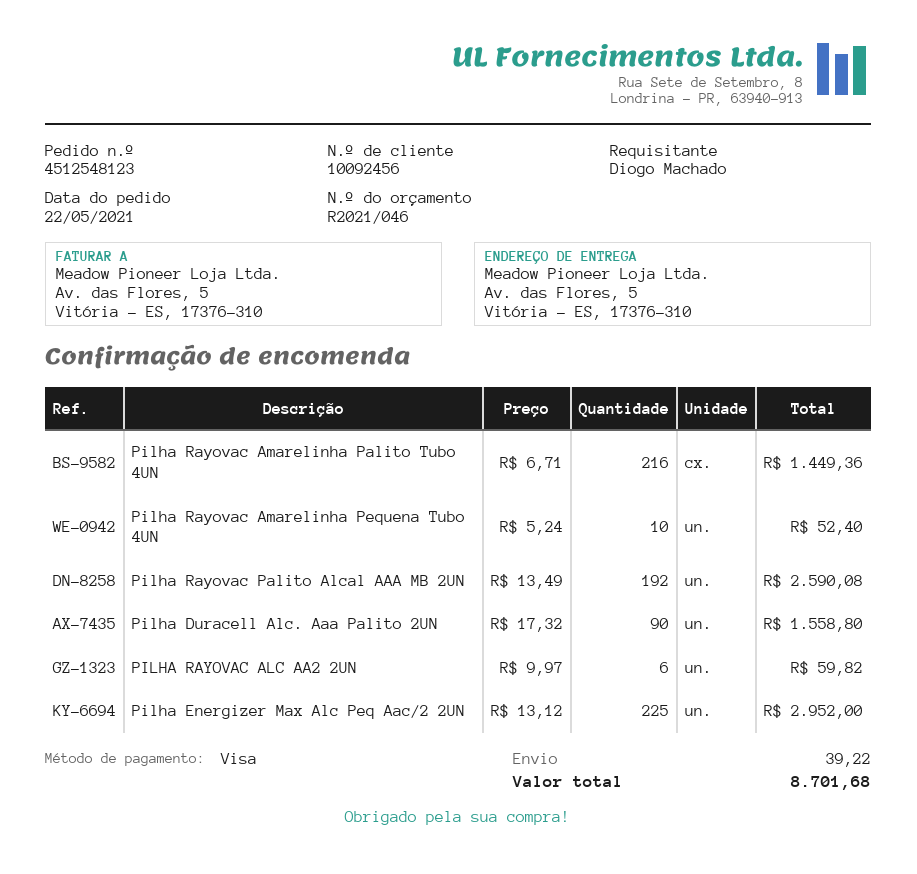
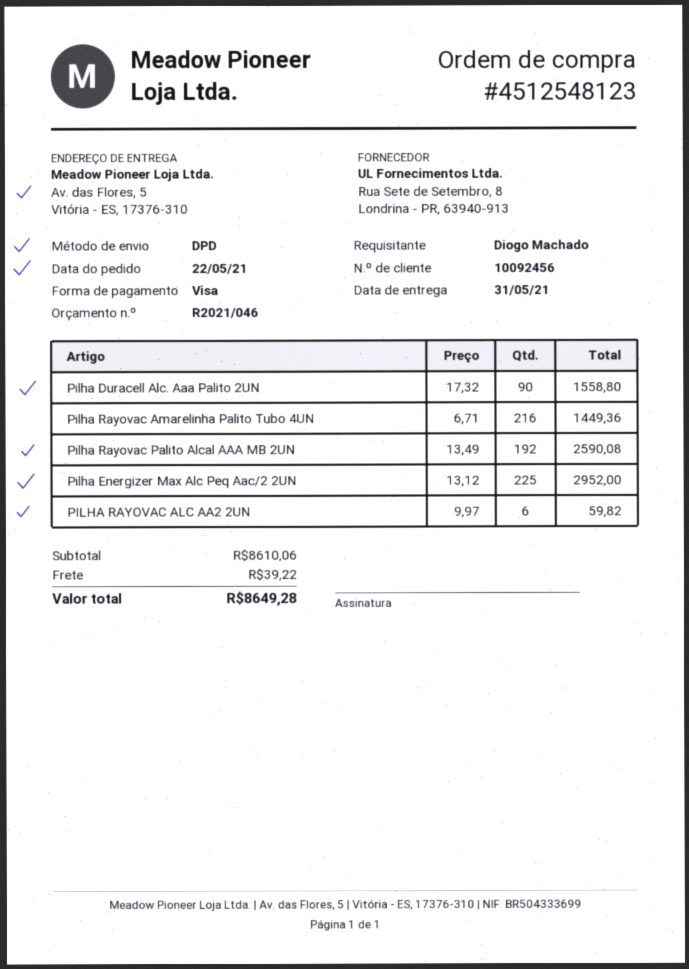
Pilha Rayovac Amarelinha Pequena Tubo 4UN: 10 x 5.24 = 52.40 -> none
total: 8701.68 -> 8649.28

